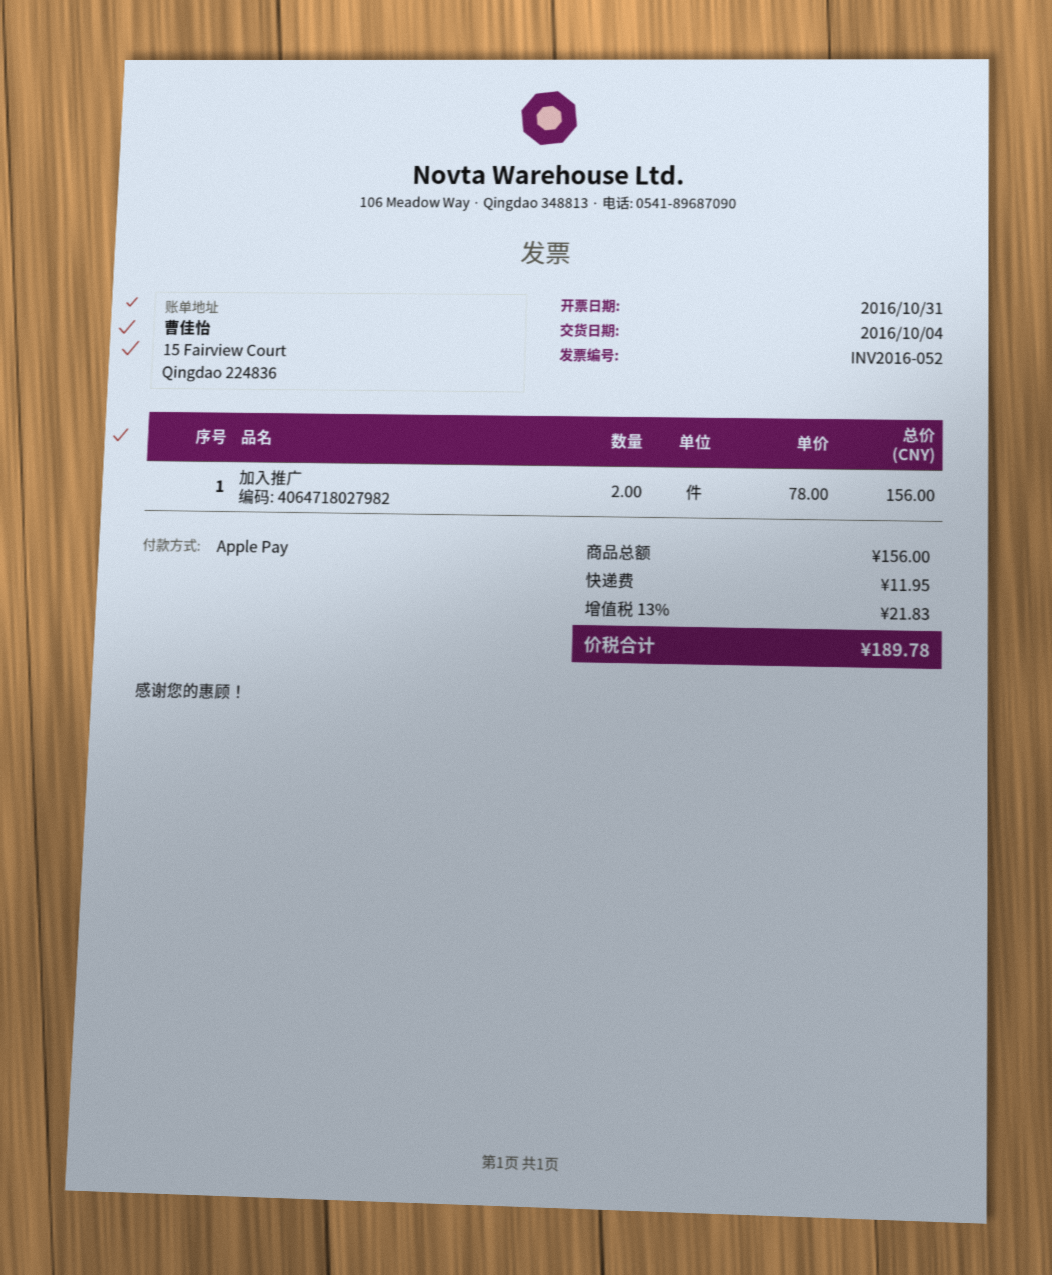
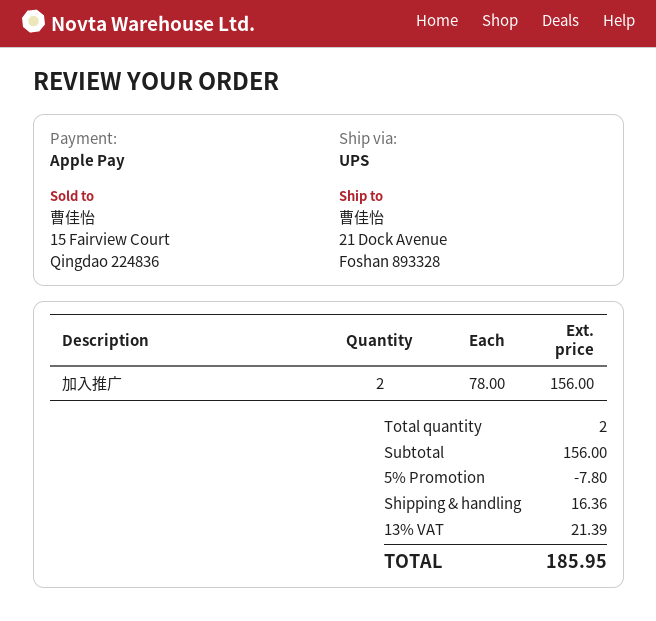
discount: none -> 5% = 7.80
shipping: 11.95 -> 16.36
tax: 13% = 21.83 -> 13% = 21.39
total: 189.78 -> 185.95

